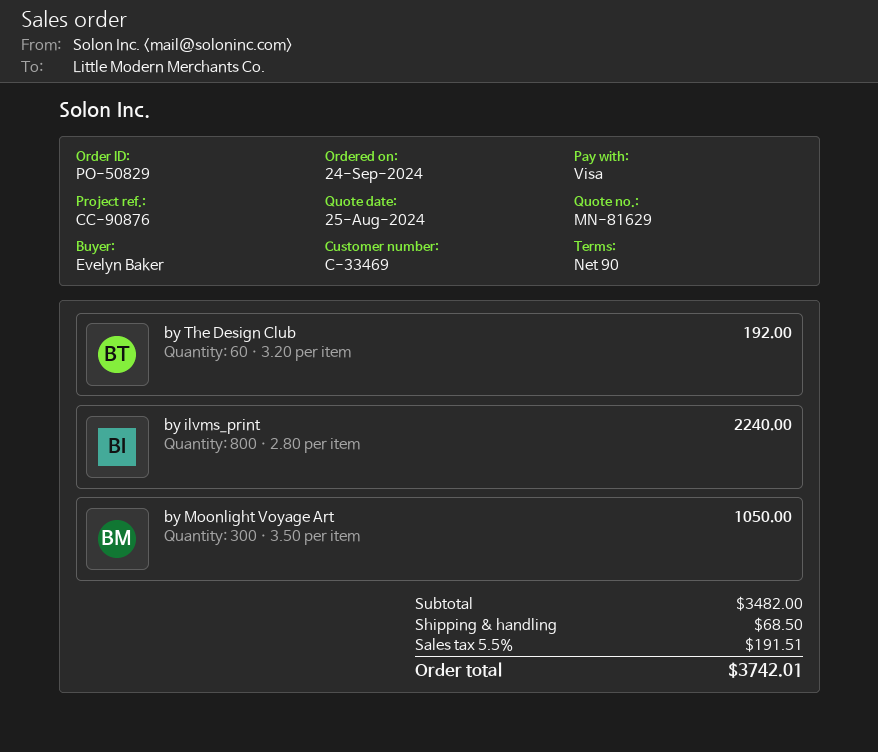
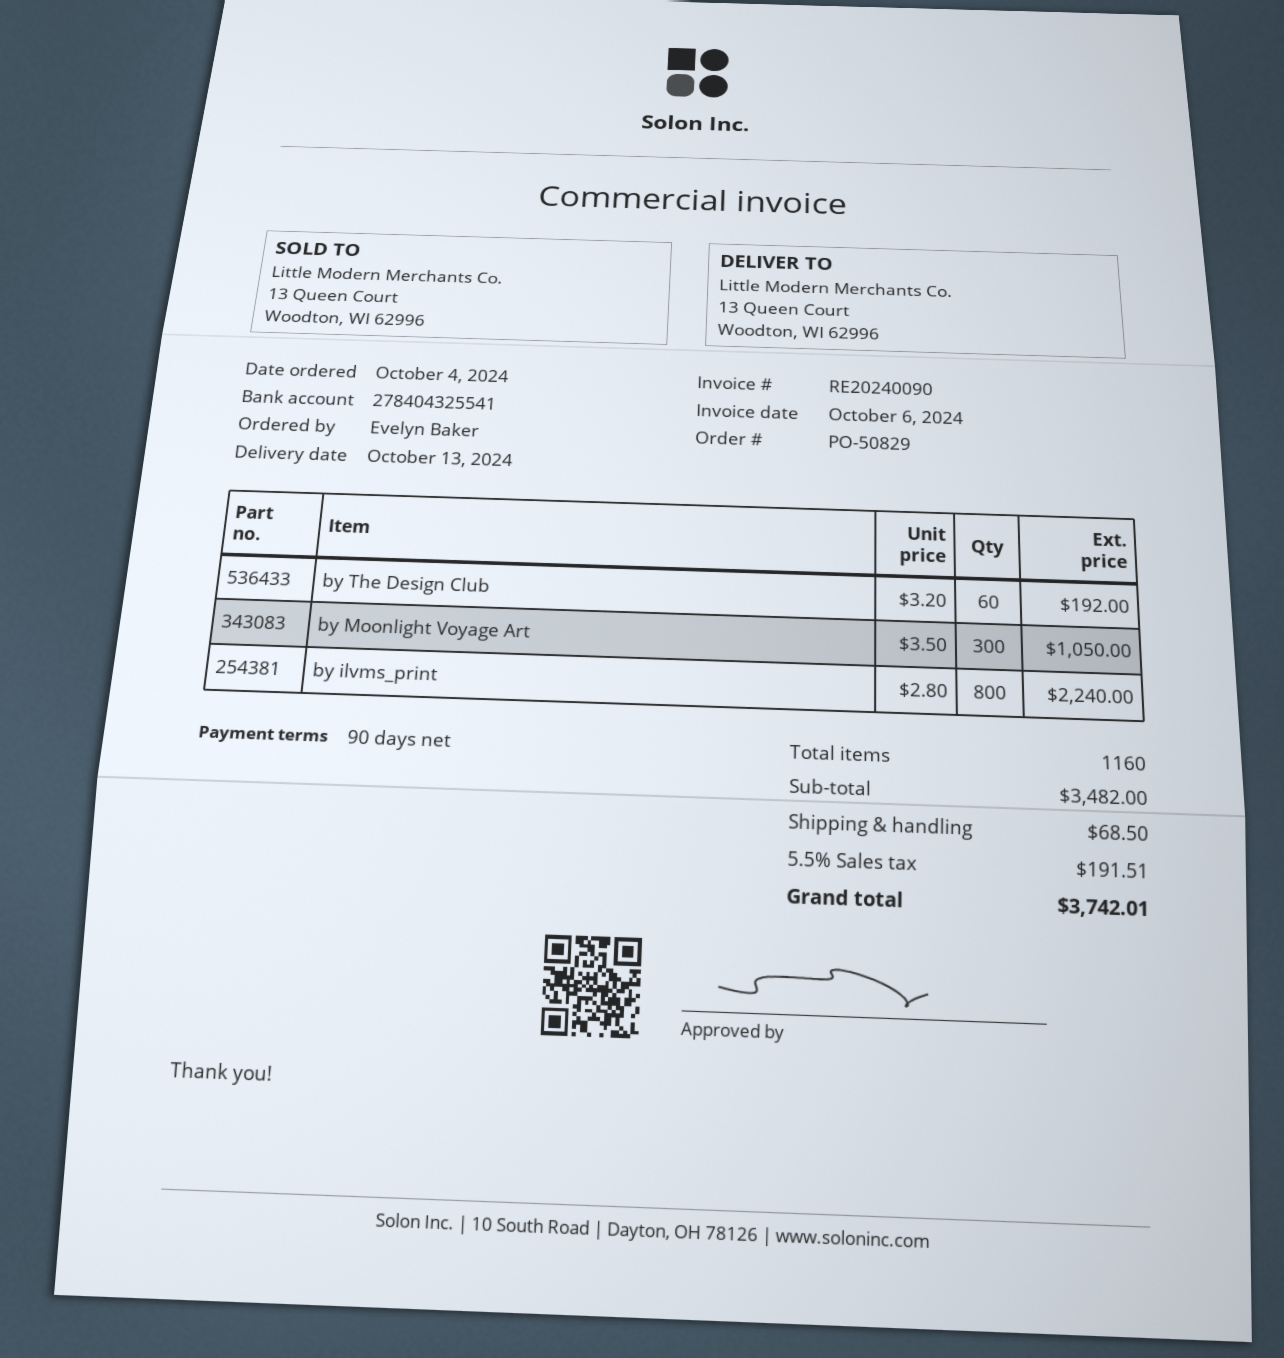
order date: 2024-09-24 -> 2024-10-04

